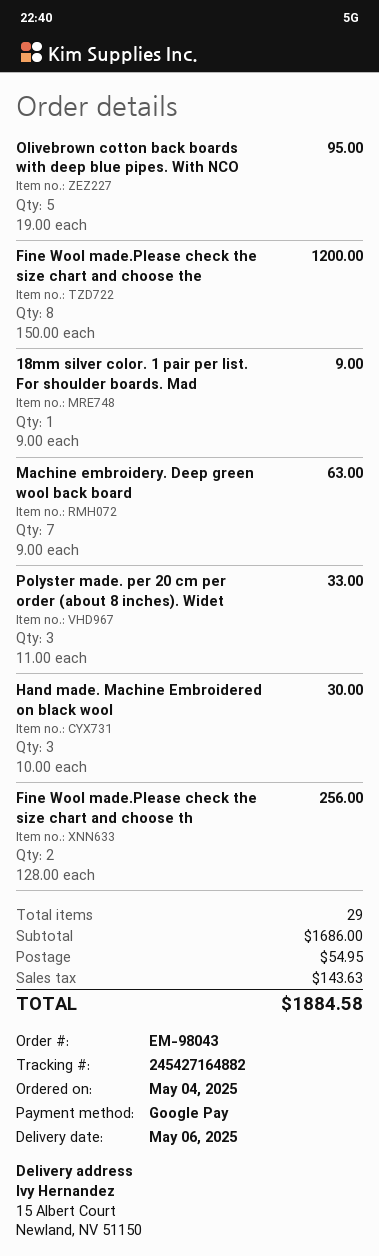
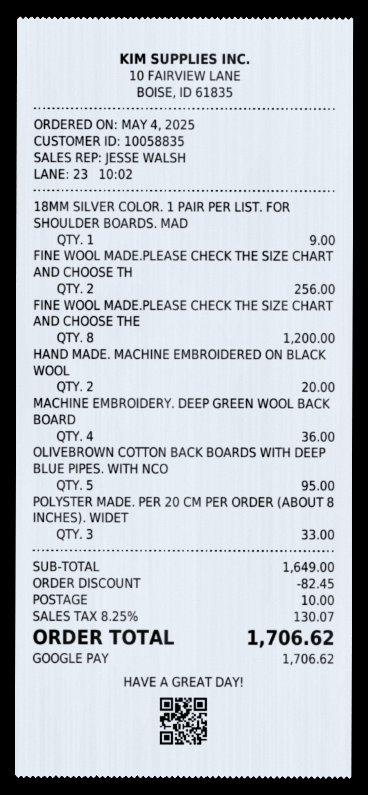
Machine embroidery. Deep green wool back board: 7 for 63.00 -> 4 for 36.00
Hand made. Machine Embroidered on black wool: 3 for 30.00 -> 2 for 20.00
subtotal: 1686.00 -> 1649.00
discount: none -> 82.45
shipping: 54.95 -> 10.00
tax: 143.63 -> 130.07
total: 1884.58 -> 1706.62

